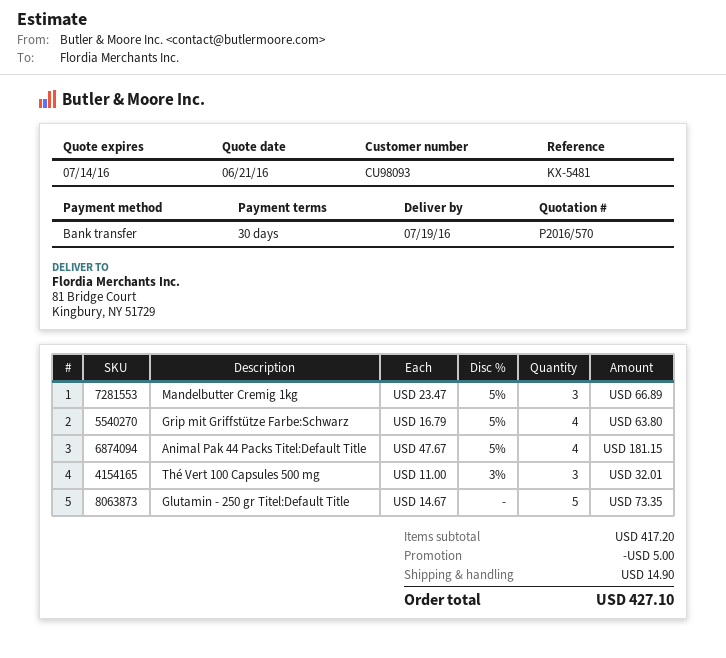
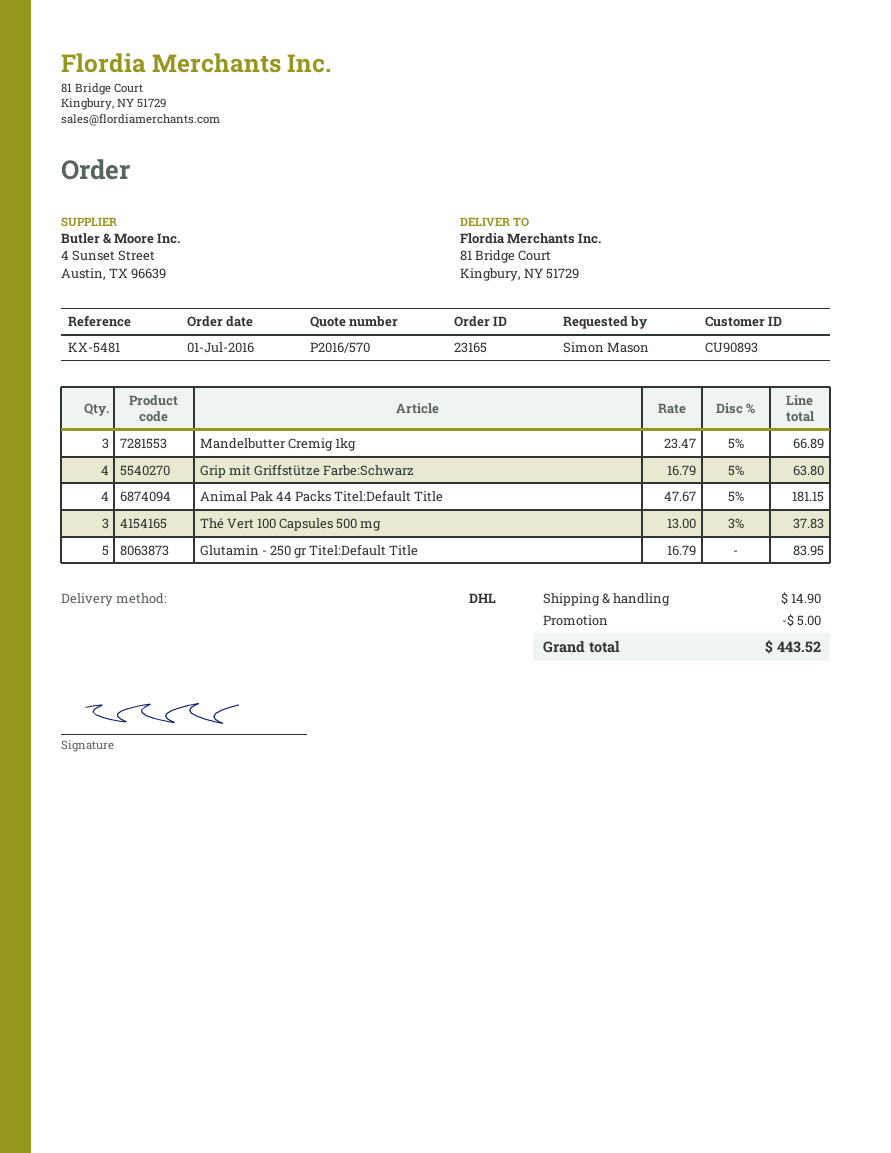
customer number: CU98093 -> CU90893
Thé Vert 100 Capsules 500 mg: 3 x 11.00 - 3% = 32.01 -> 3 x 13.00 - 3% = 37.83
Glutamin - 250 gr Titel:Default Title: 5 x 14.67 = 73.35 -> 5 x 16.79 = 83.95
total: 427.10 -> 443.52

